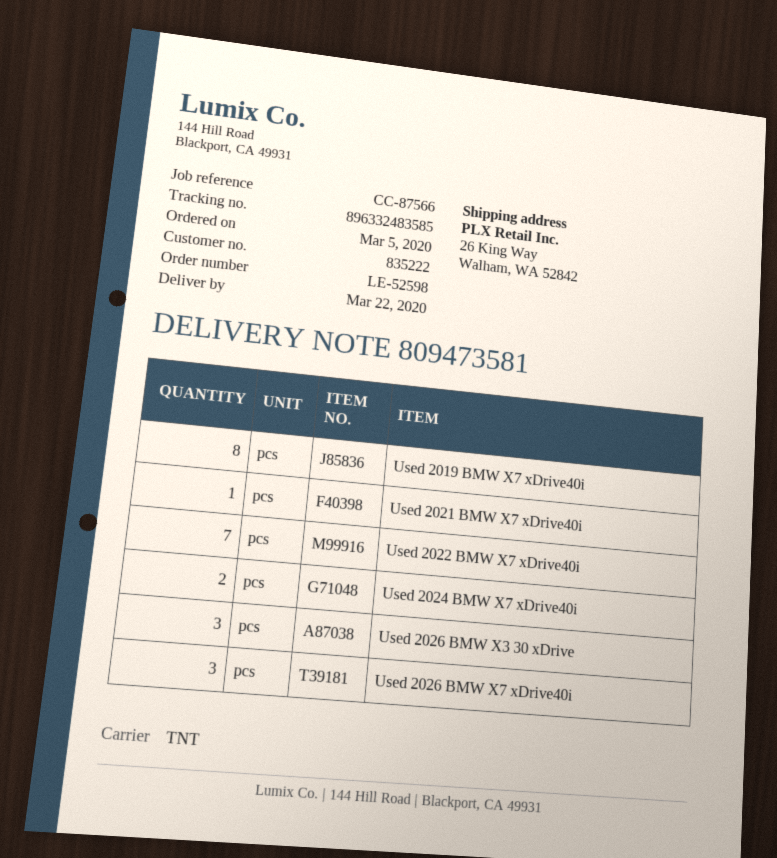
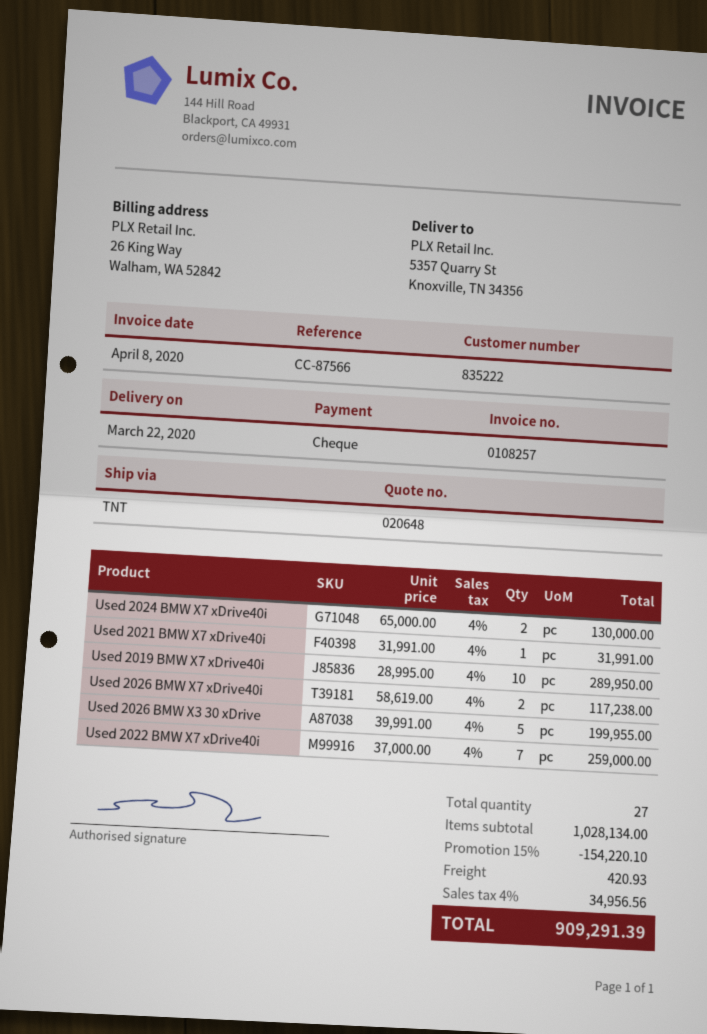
ship to: 26 King Way, Walham, WA 52842 -> 5357 Quarry St, Knoxville, TN 34356
Used 2019 BMW X7 xDrive40i: 8 -> 10
Used 2026 BMW X3 30 xDrive: 3 -> 5
Used 2026 BMW X7 xDrive40i: 3 -> 2

